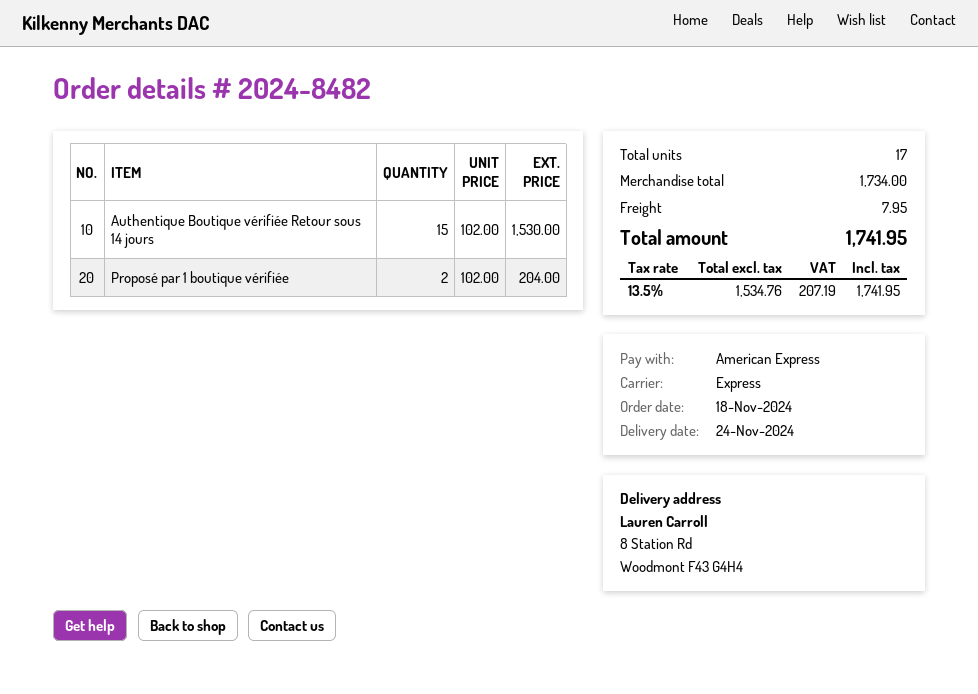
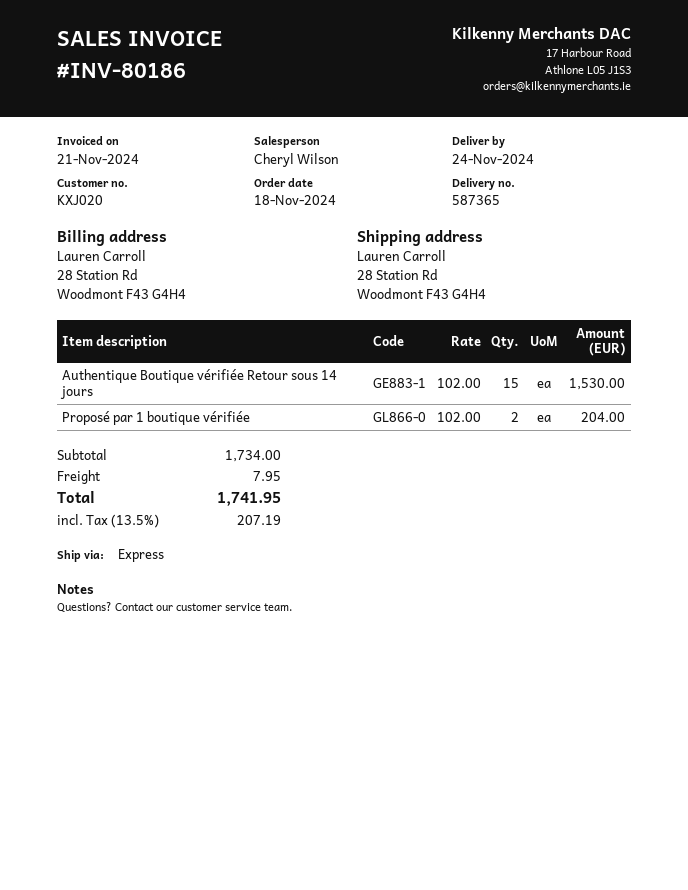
ship to: 8 Station Rd, Woodmont F43 G4H4 -> 28 Station Rd, Woodmont F43 G4H4

